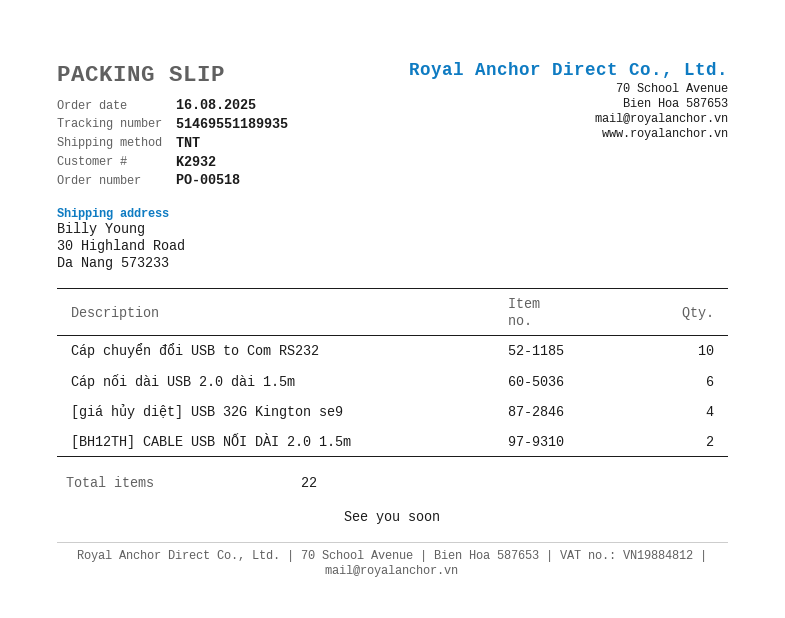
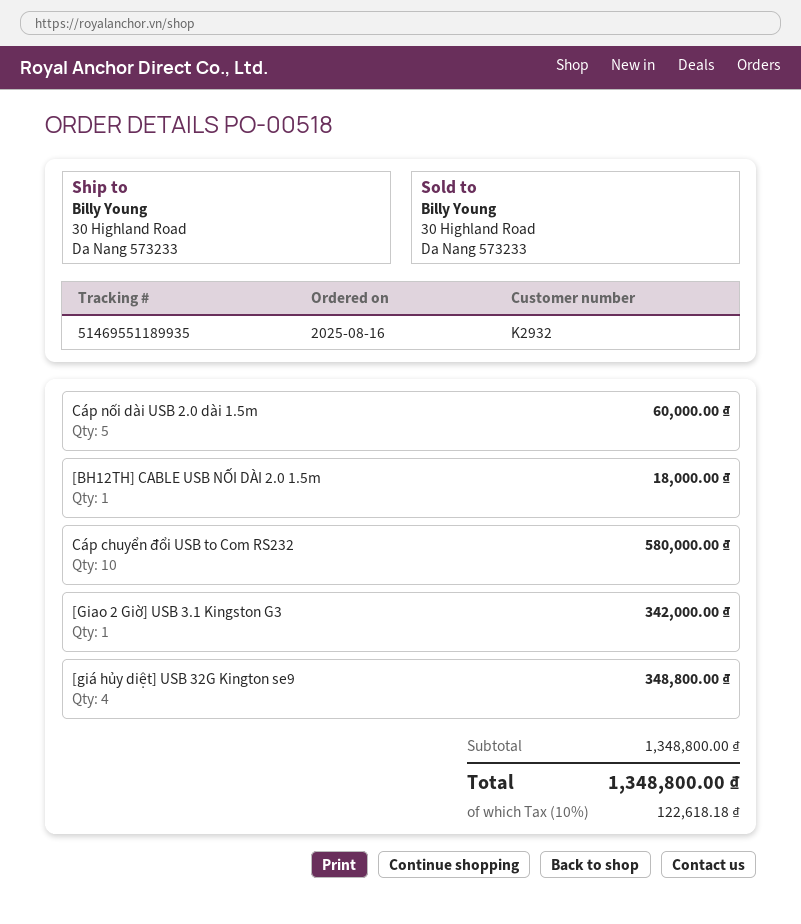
Cáp nối dài USB 2.0 dài 1.5m: 6 -> 5
[BH12TH] CABLE USB NỐI DÀI 2.0 1.5m: 2 -> 1
[Giao 2 Giờ] USB 3.1 Kingston G3: none -> 1

